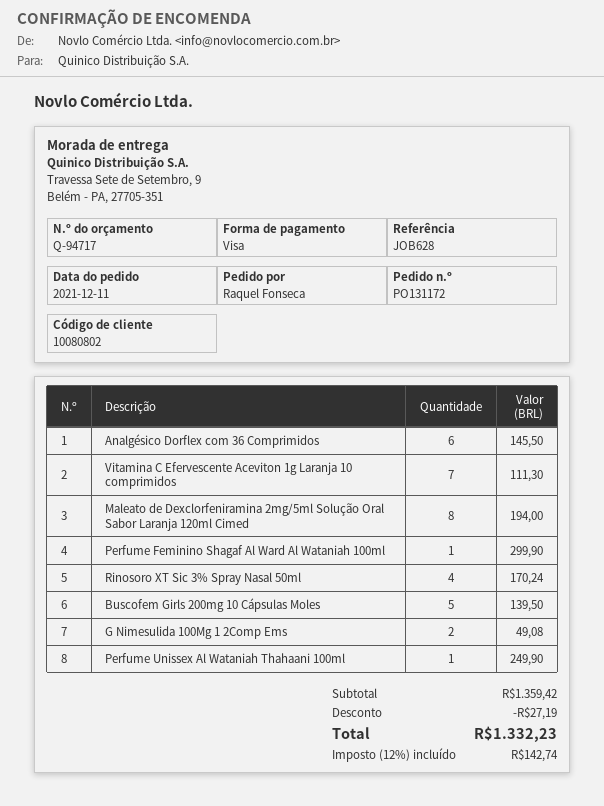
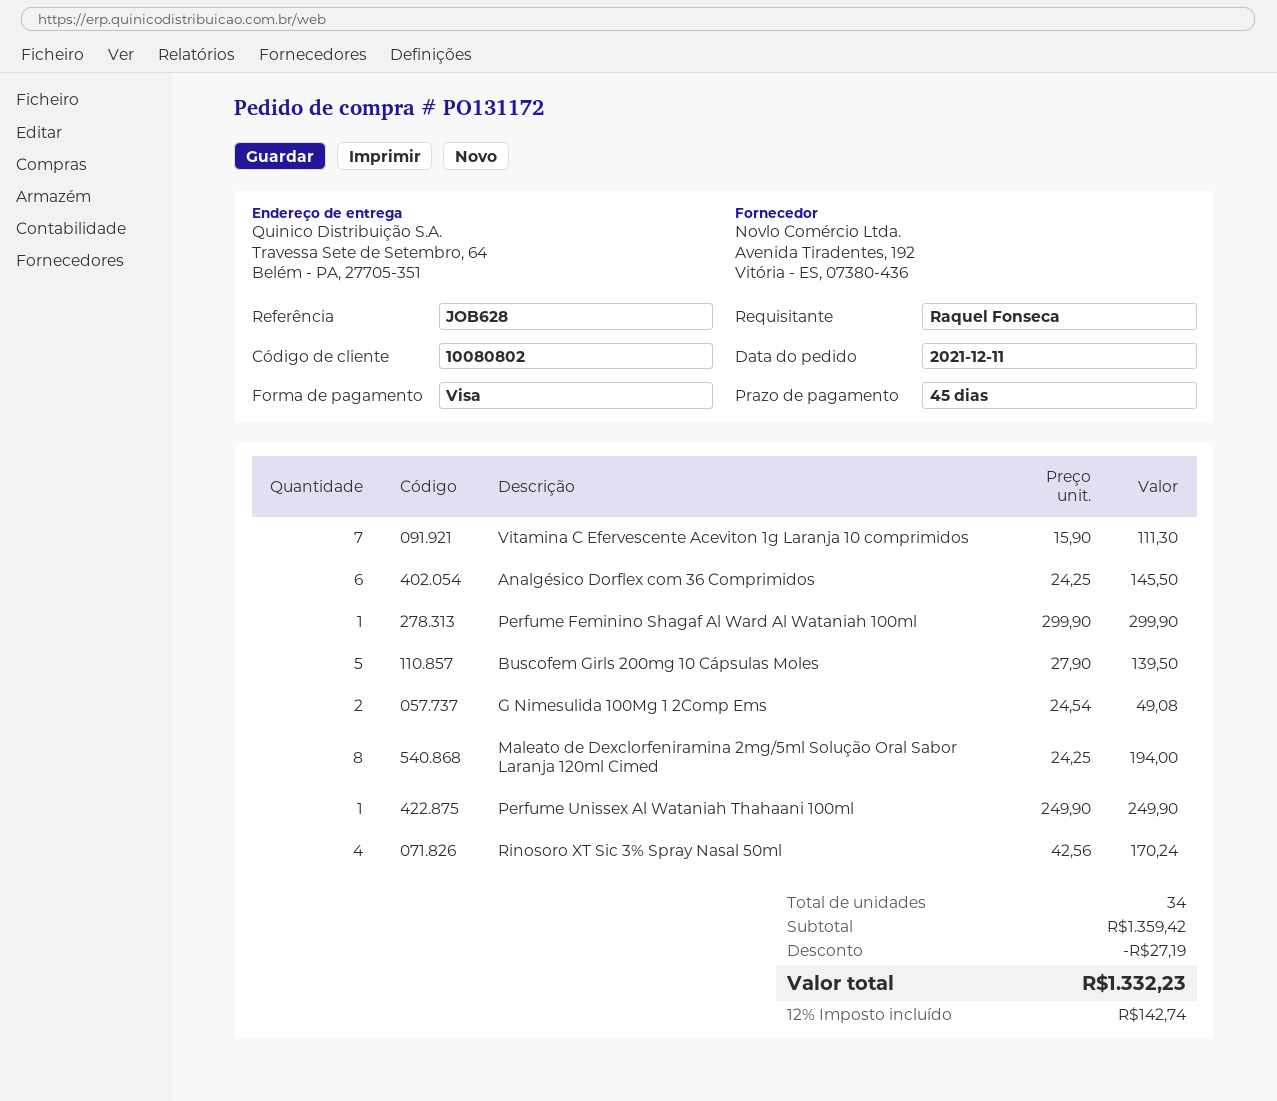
ship to: Travessa Sete de Setembro, 9, Belém - PA, 27705-351 -> Travessa Sete de Setembro, 64, Belém - PA, 27705-351

